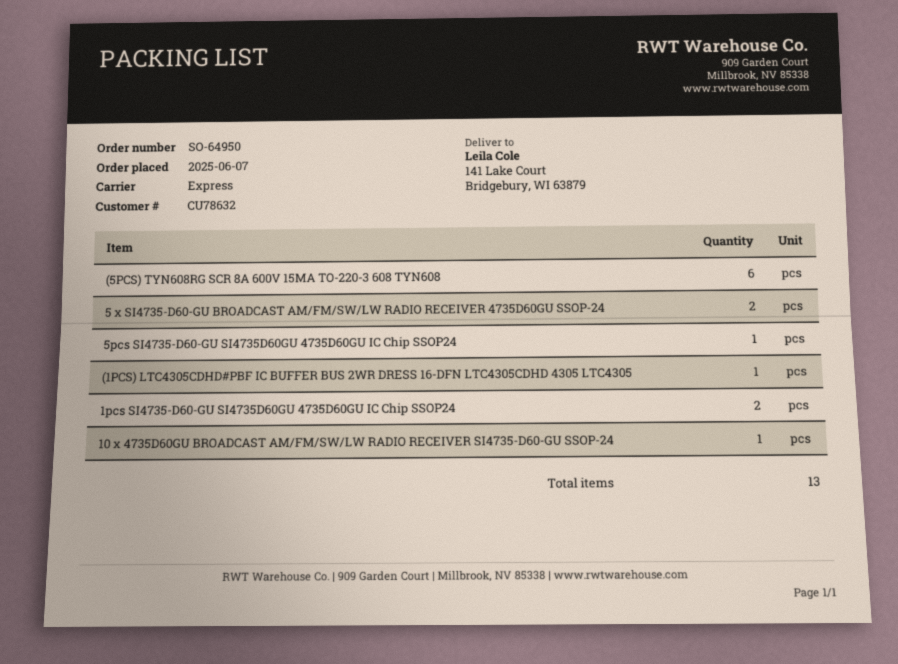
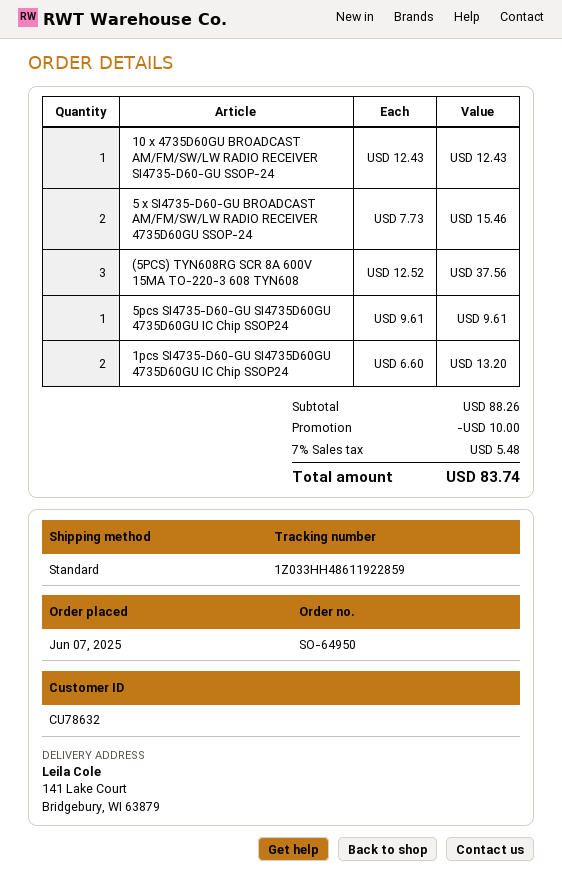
shipping method: express -> standard
(5PCS) TYN608RG SCR 8A 600V 15MA TO-220-3 608 TYN608: 6 -> 3
(1PCS) LTC4305CDHD#PBF IC BUFFER BUS 2WR DRESS 16-DFN LTC4305CDHD 4305 LTC4305: 1 -> none

